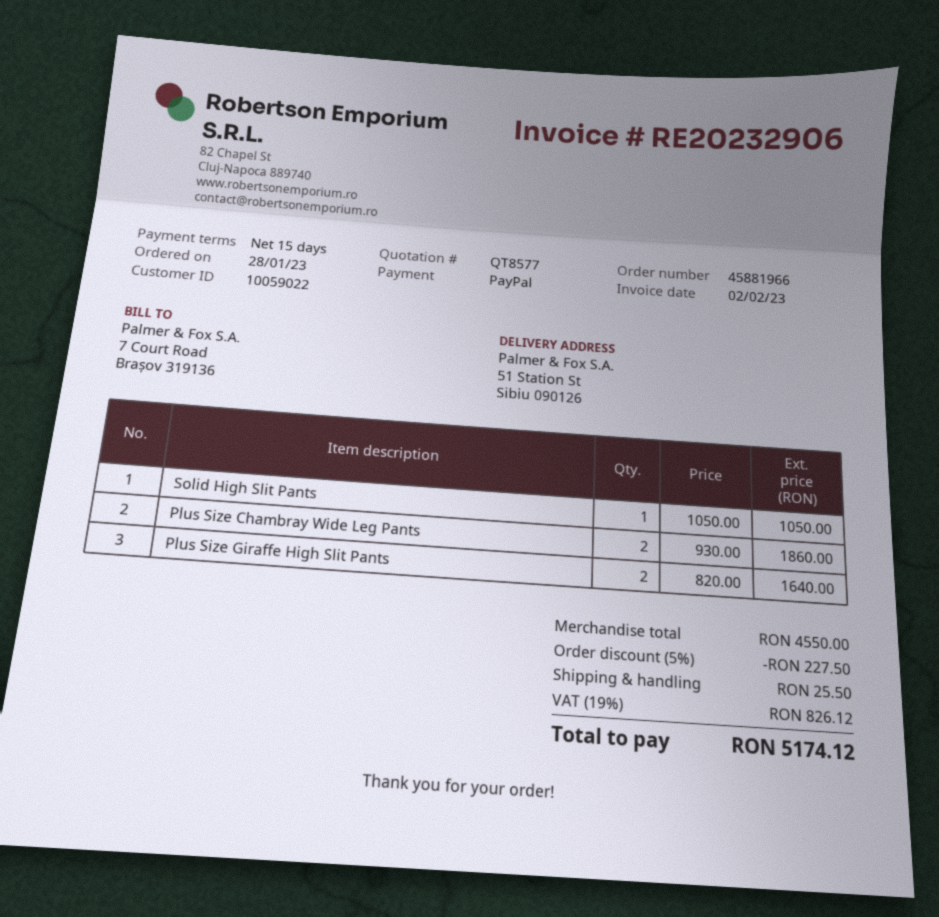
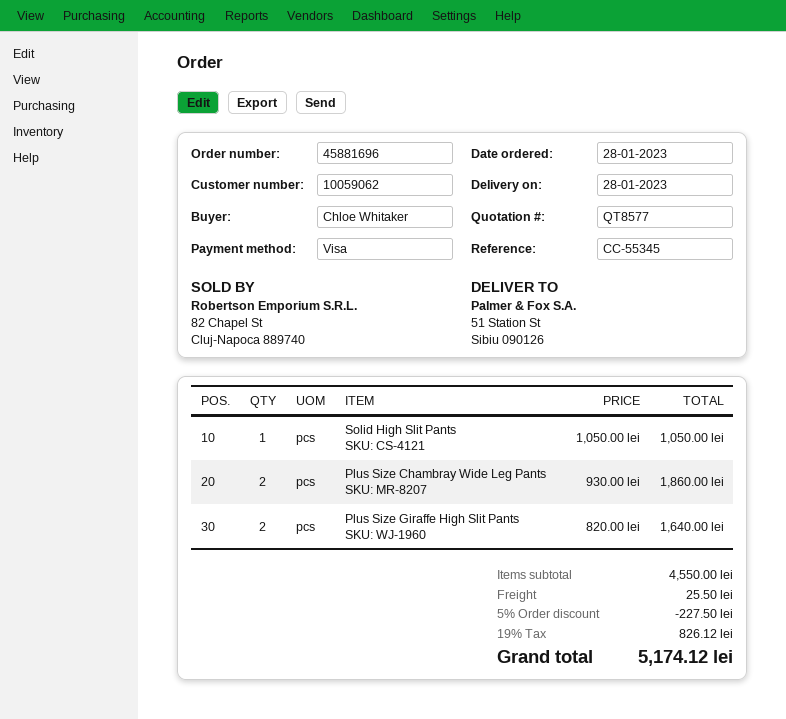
order number: 45881966 -> 45881696
customer number: 10059022 -> 10059062
payment method: PayPal -> Visa

